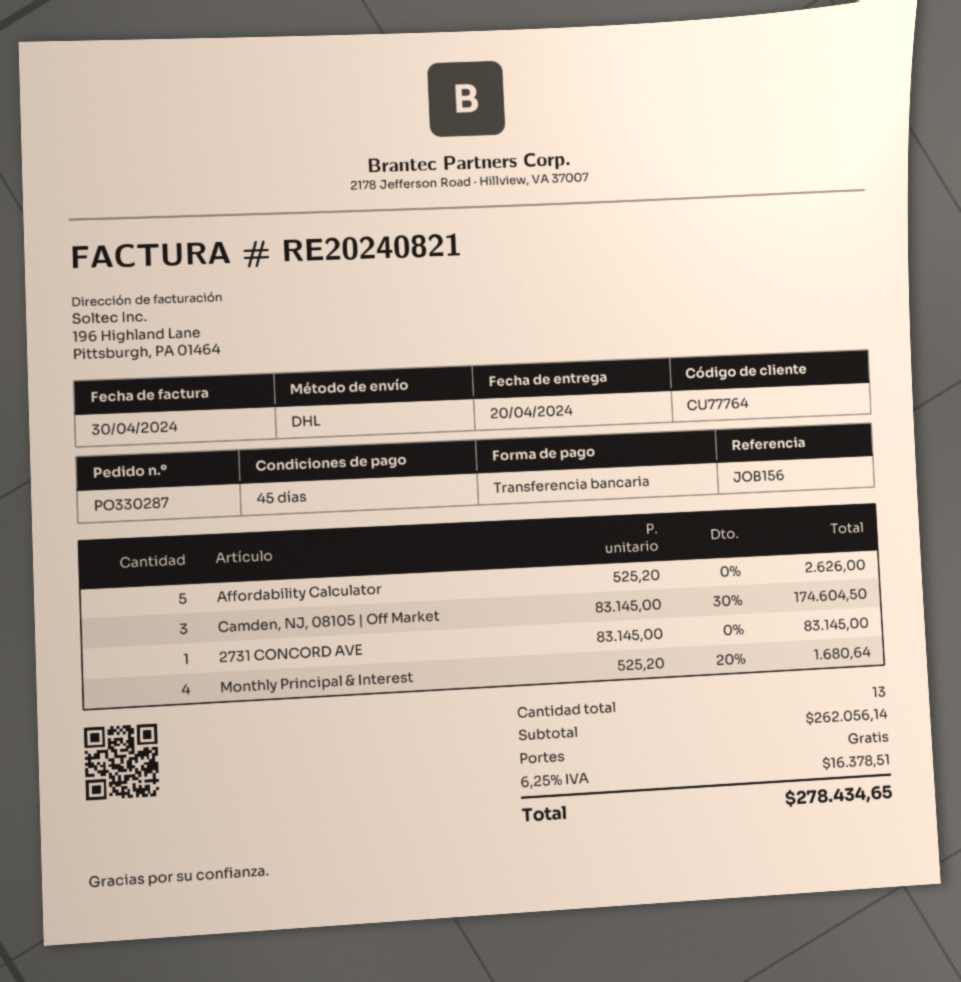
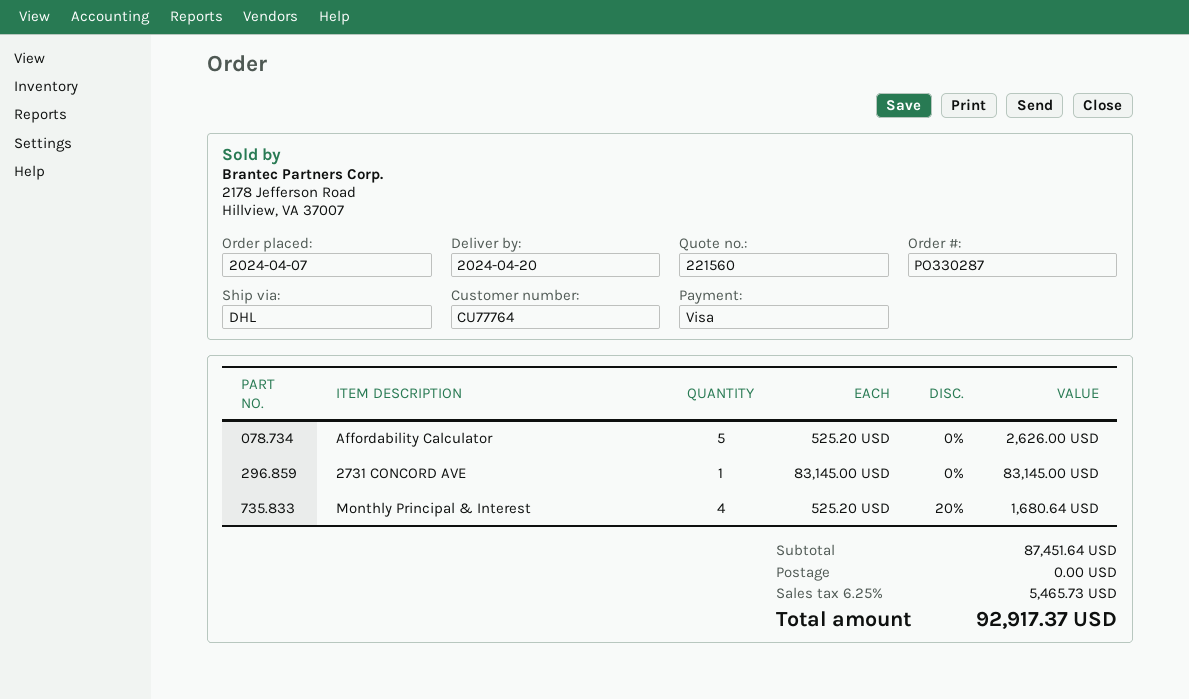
payment method: bank transfer -> Visa
Camden, NJ, 08105 | Off Market: 3 x 83145.00 - 30% = 174604.50 -> none
subtotal: 262056.14 -> 87451.64
tax: 6.25% = 16378.51 -> 6.25% = 5465.73
total: 278434.65 -> 92917.37

